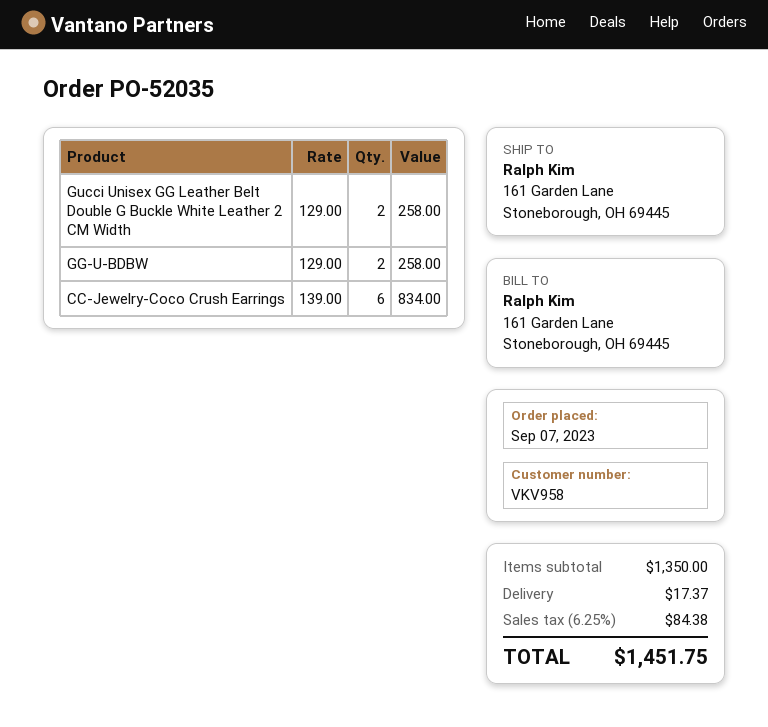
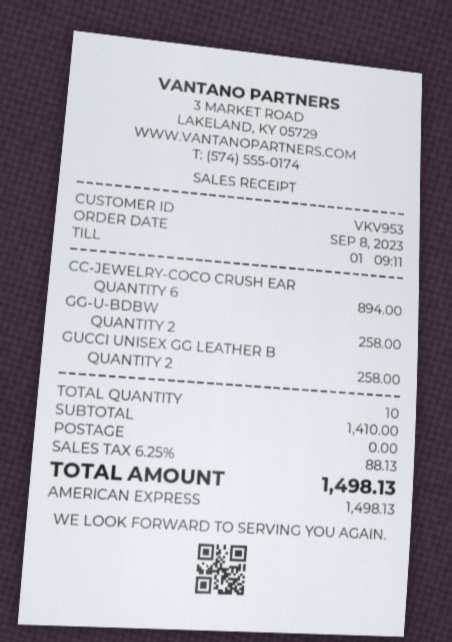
order date: 2023-09-07 -> 2023-09-08
customer number: VKV958 -> VKV953
CC-Jewelry-Coco Crush Earrings: 6 for 834.00 -> 6 for 894.00
subtotal: 1350.00 -> 1410.00
shipping: 17.37 -> 0.00
tax: 6.25% = 84.38 -> 6.25% = 88.13
total: 1451.75 -> 1498.13

